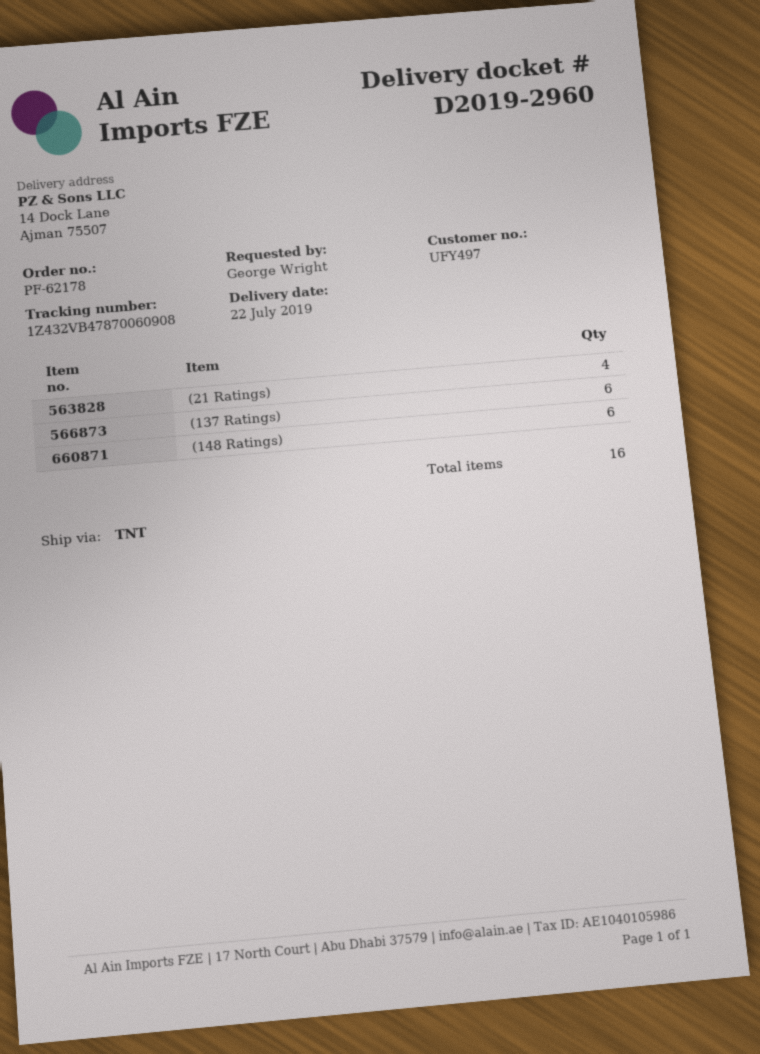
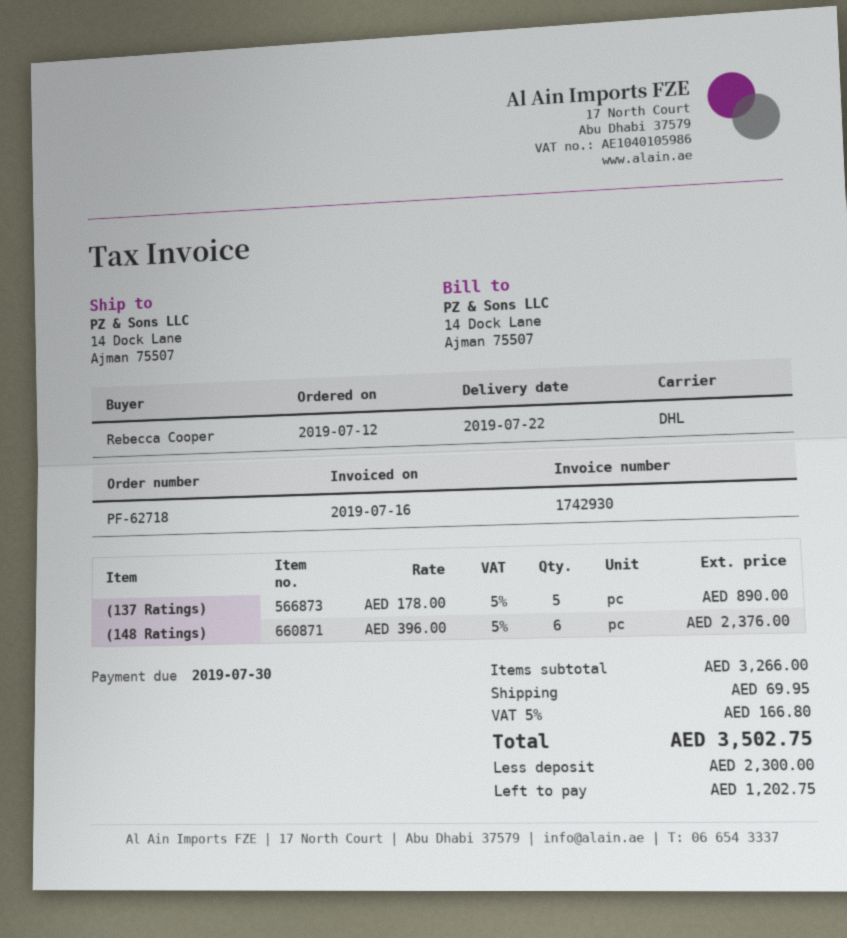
order number: PF-62178 -> PF-62718
ordered by: George Wright -> Rebecca Cooper
shipping method: TNT -> DHL
(21 Ratings): 4 -> none
(137 Ratings): 6 -> 5

